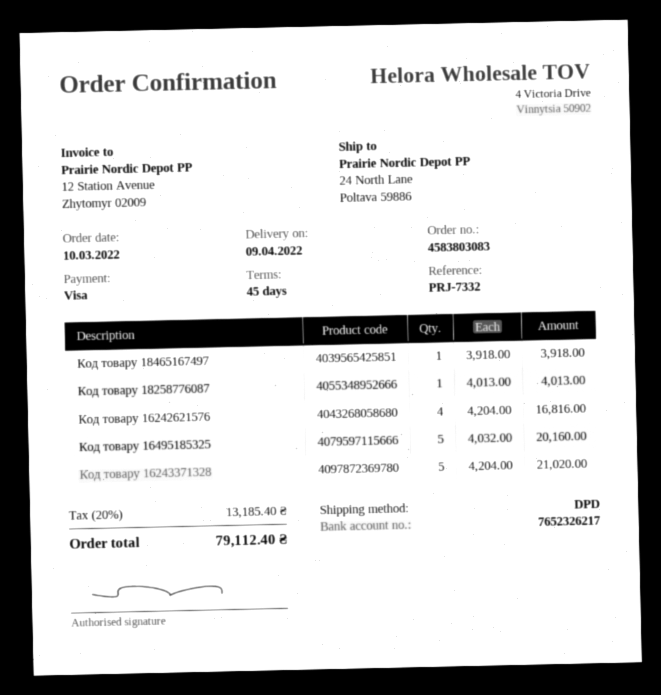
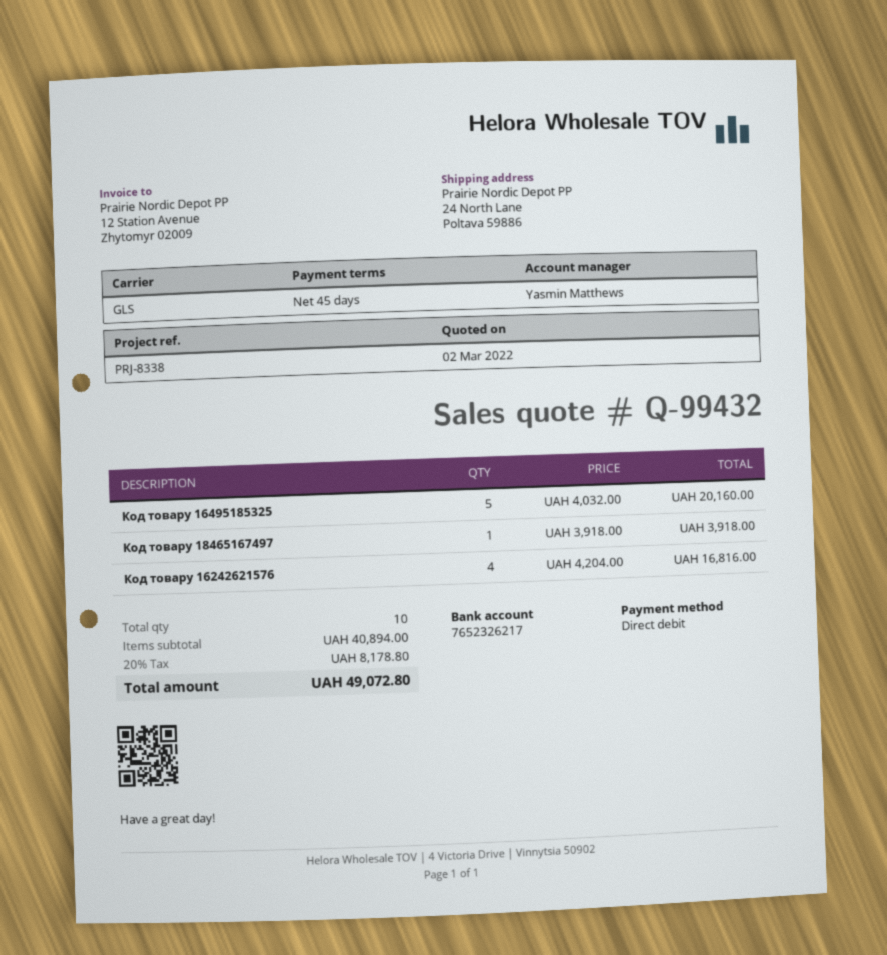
reference: PRJ-7332 -> PRJ-8338
payment method: Visa -> direct debit
shipping method: DPD -> GLS
Код товару 18258776087: 1 x 4013.00 = 4013.00 -> none
Код товару 16243371328: 5 x 4204.00 = 21020.00 -> none
tax: 20% = 13185.40 -> 20% = 8178.80
total: 79112.40 -> 49072.80

